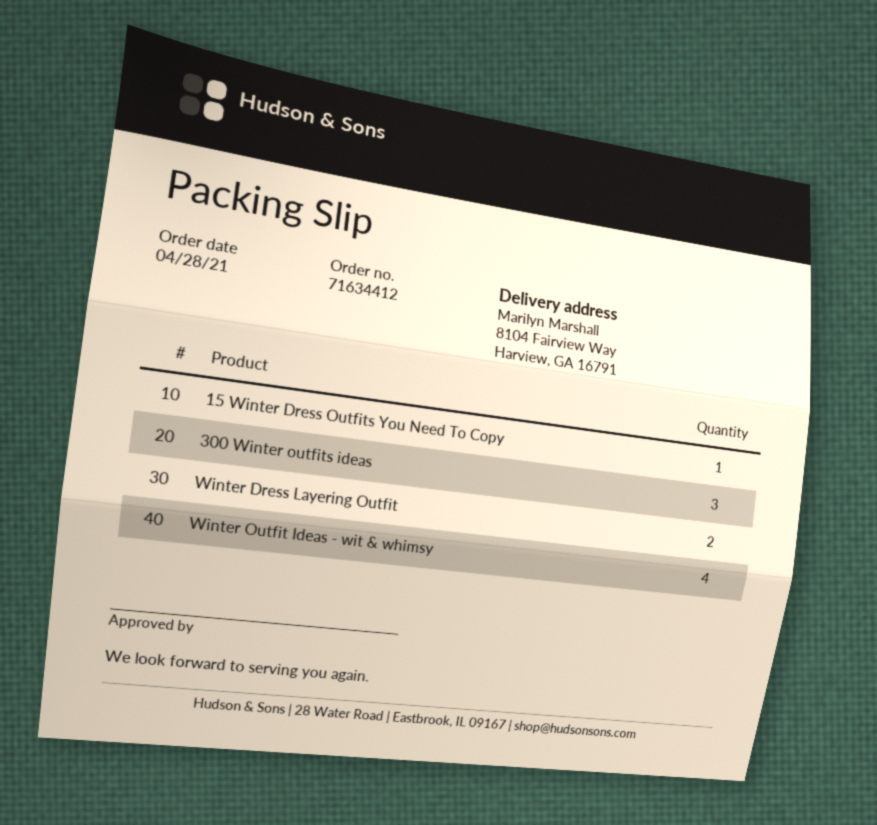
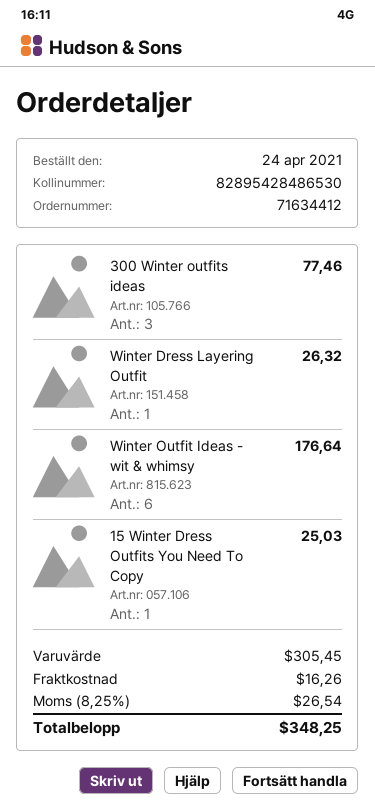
order date: 2021-04-28 -> 2021-04-24
Winter Dress Layering Outfit: 2 -> 1
Winter Outfit Ideas - wit & whimsy: 4 -> 6

